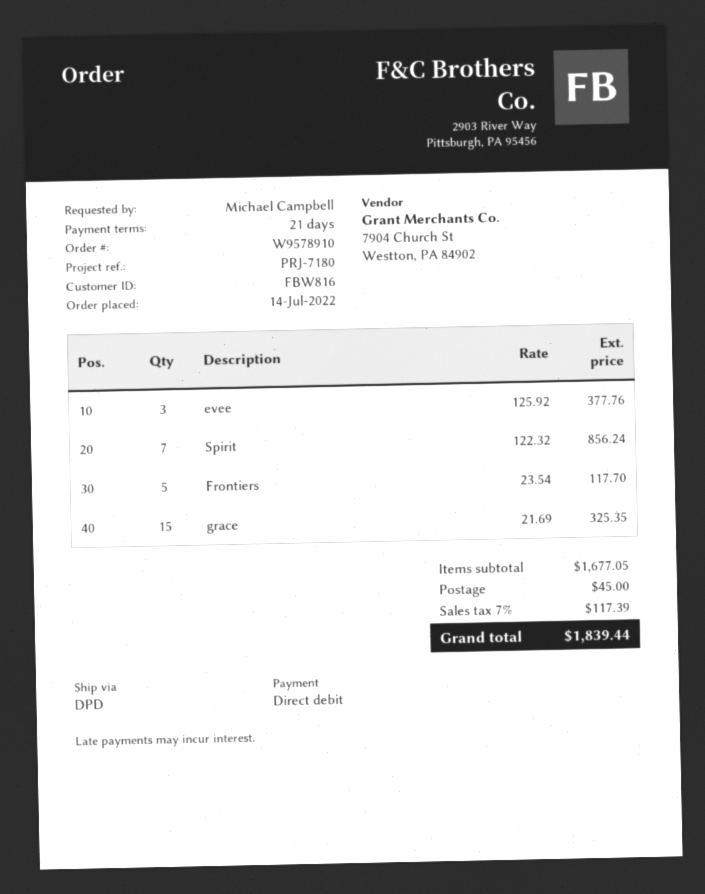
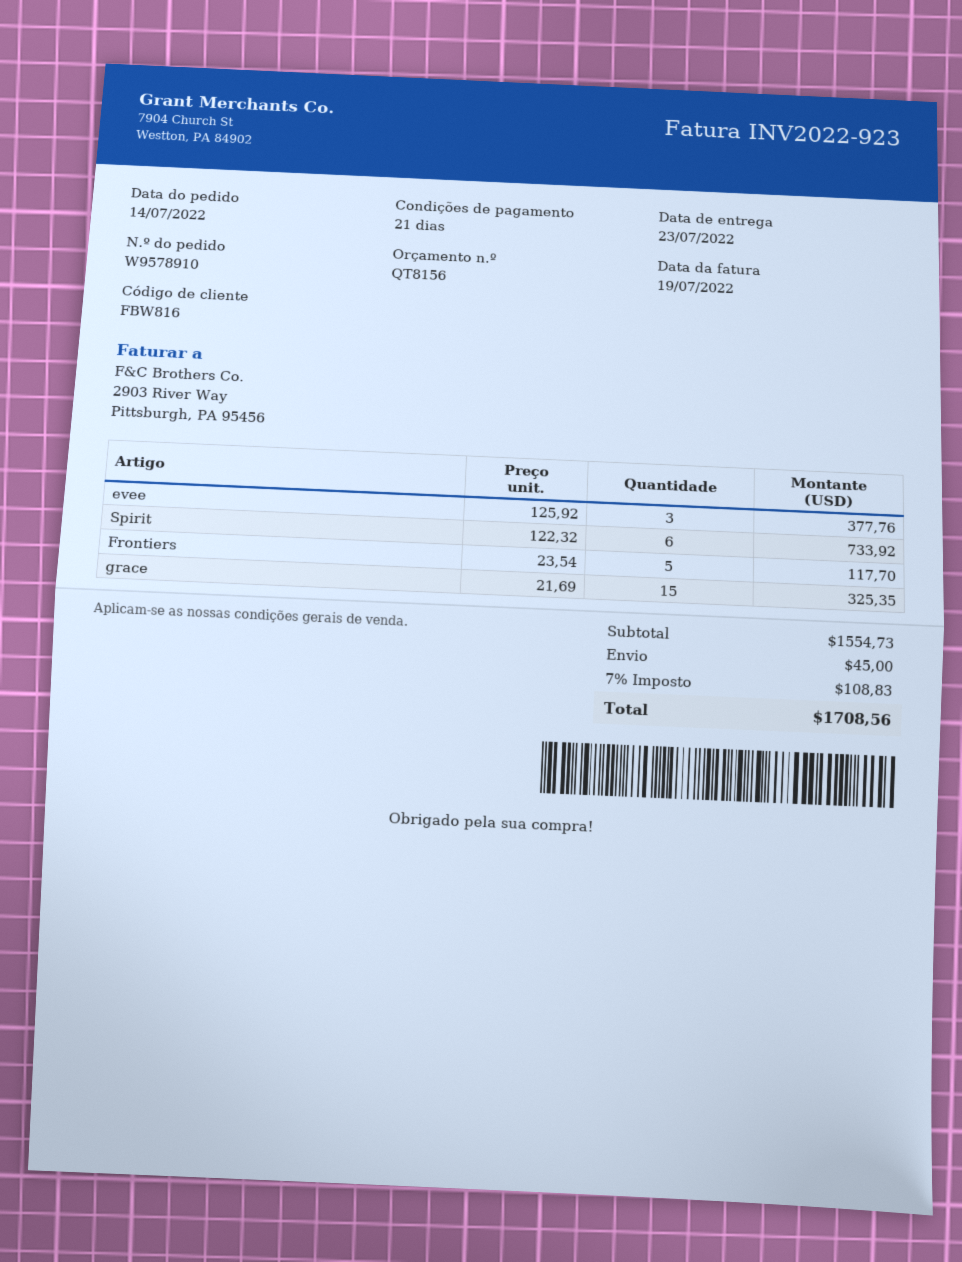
Spirit: 7 x 122.32 = 856.24 -> 6 x 122.32 = 733.92
subtotal: 1677.05 -> 1554.73
tax: 7% = 117.39 -> 7% = 108.83
total: 1839.44 -> 1708.56

